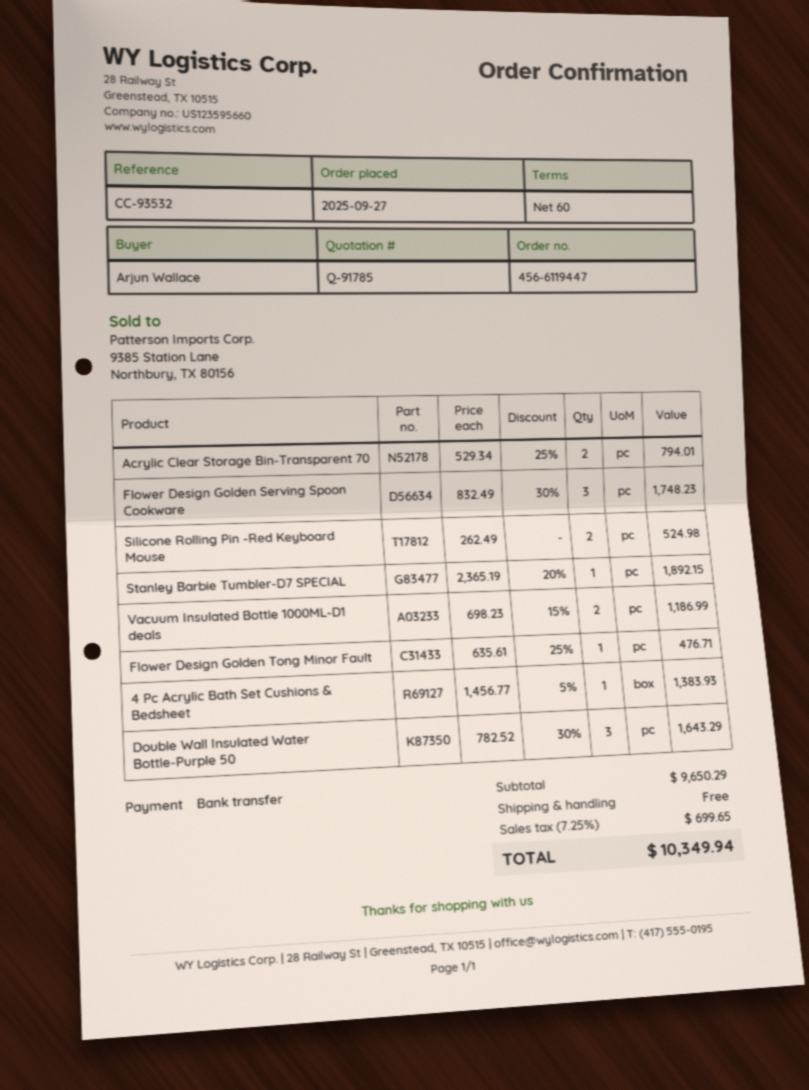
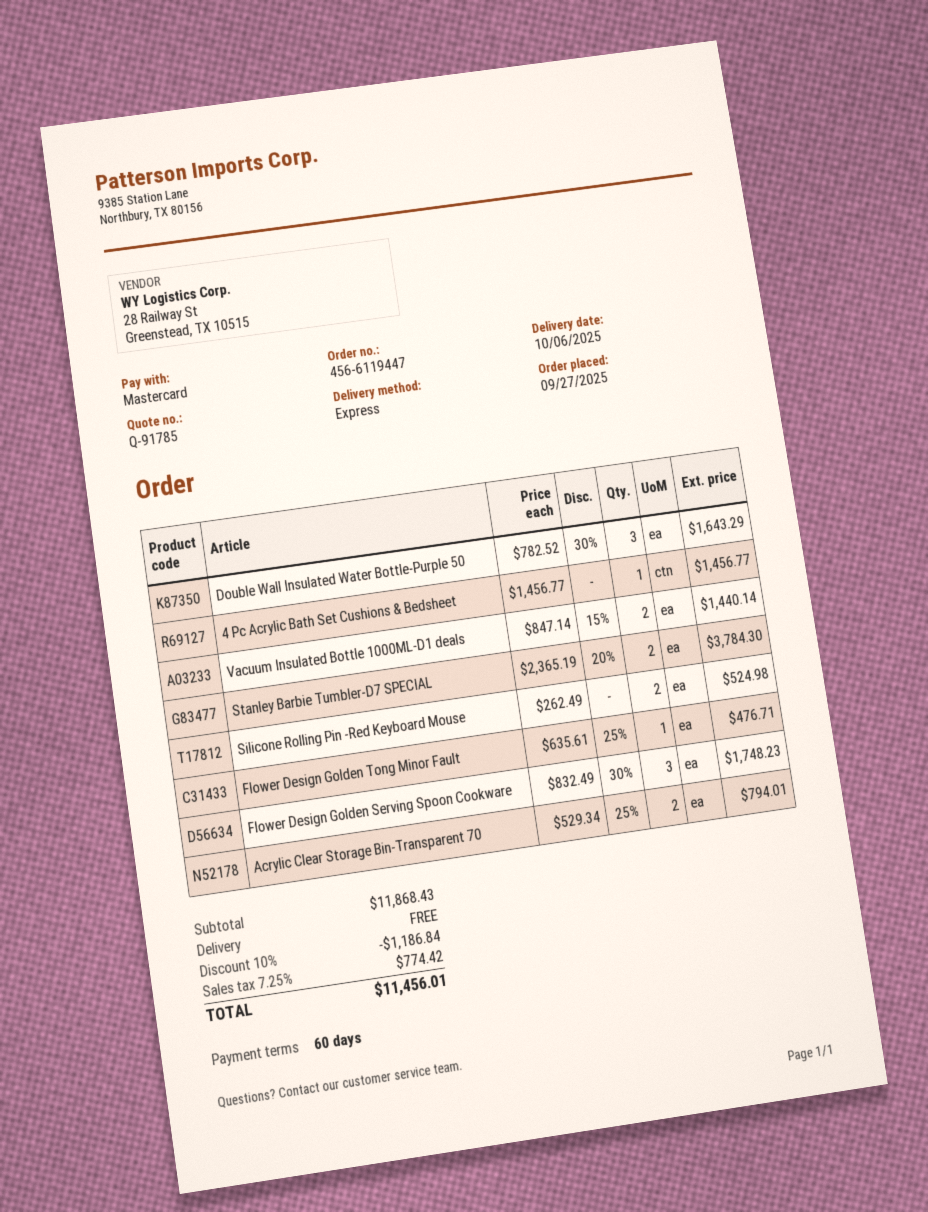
payment method: bank transfer -> Mastercard
Stanley Barbie Tumbler-D7 SPECIAL: 1 x 2365.19 - 20% = 1892.15 -> 2 x 2365.19 - 20% = 3784.30
Vacuum Insulated Bottle 1000ML-D1 deals: 2 x 698.23 - 15% = 1186.99 -> 2 x 847.14 - 15% = 1440.14
4 Pc Acrylic Bath Set Cushions & Bedsheet: 1 x 1456.77 - 5% = 1383.93 -> 1 x 1456.77 = 1456.77
subtotal: 9650.29 -> 11868.43
discount: none -> 10% = 1186.84
tax: 7.25% = 699.65 -> 7.25% = 774.42
total: 10349.94 -> 11456.01

